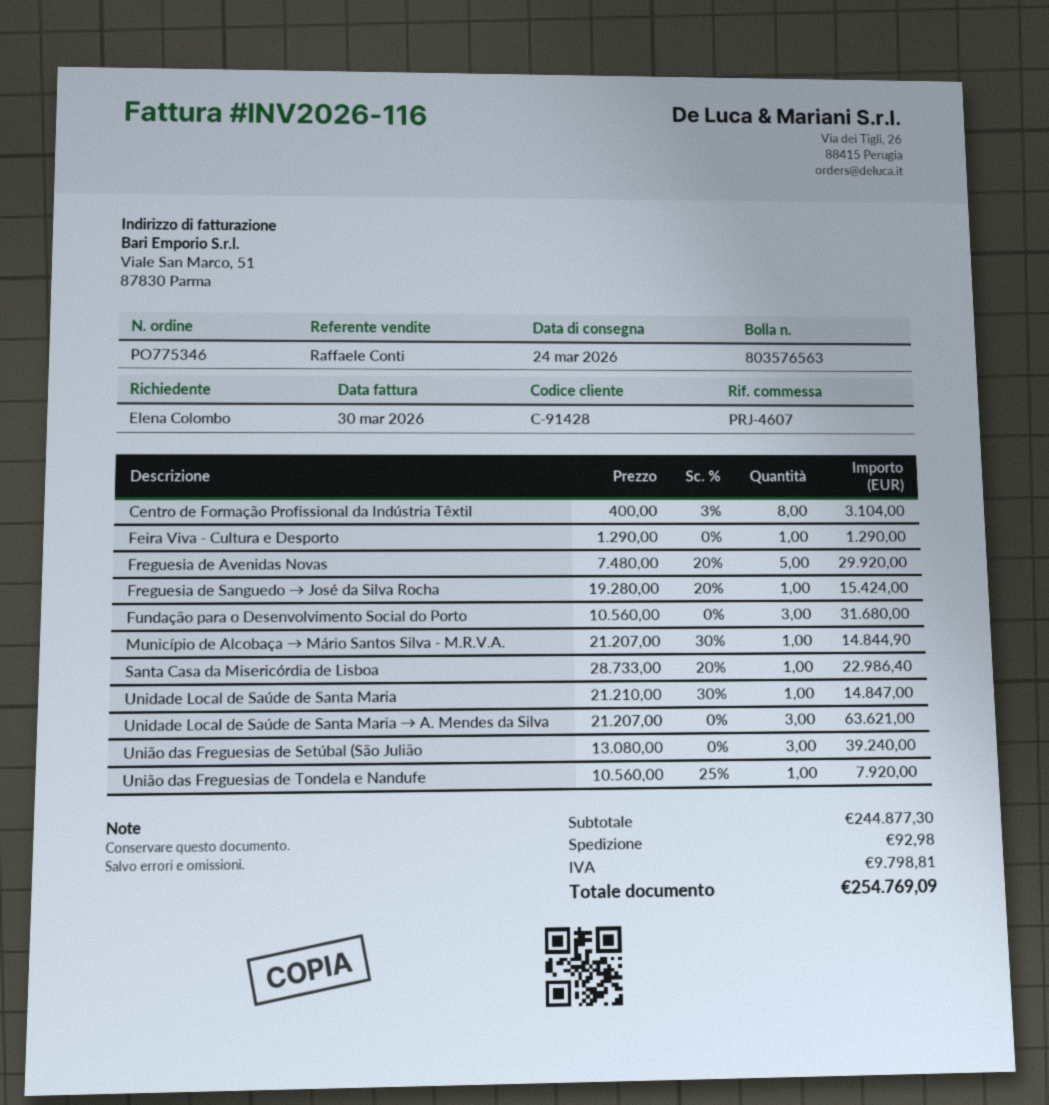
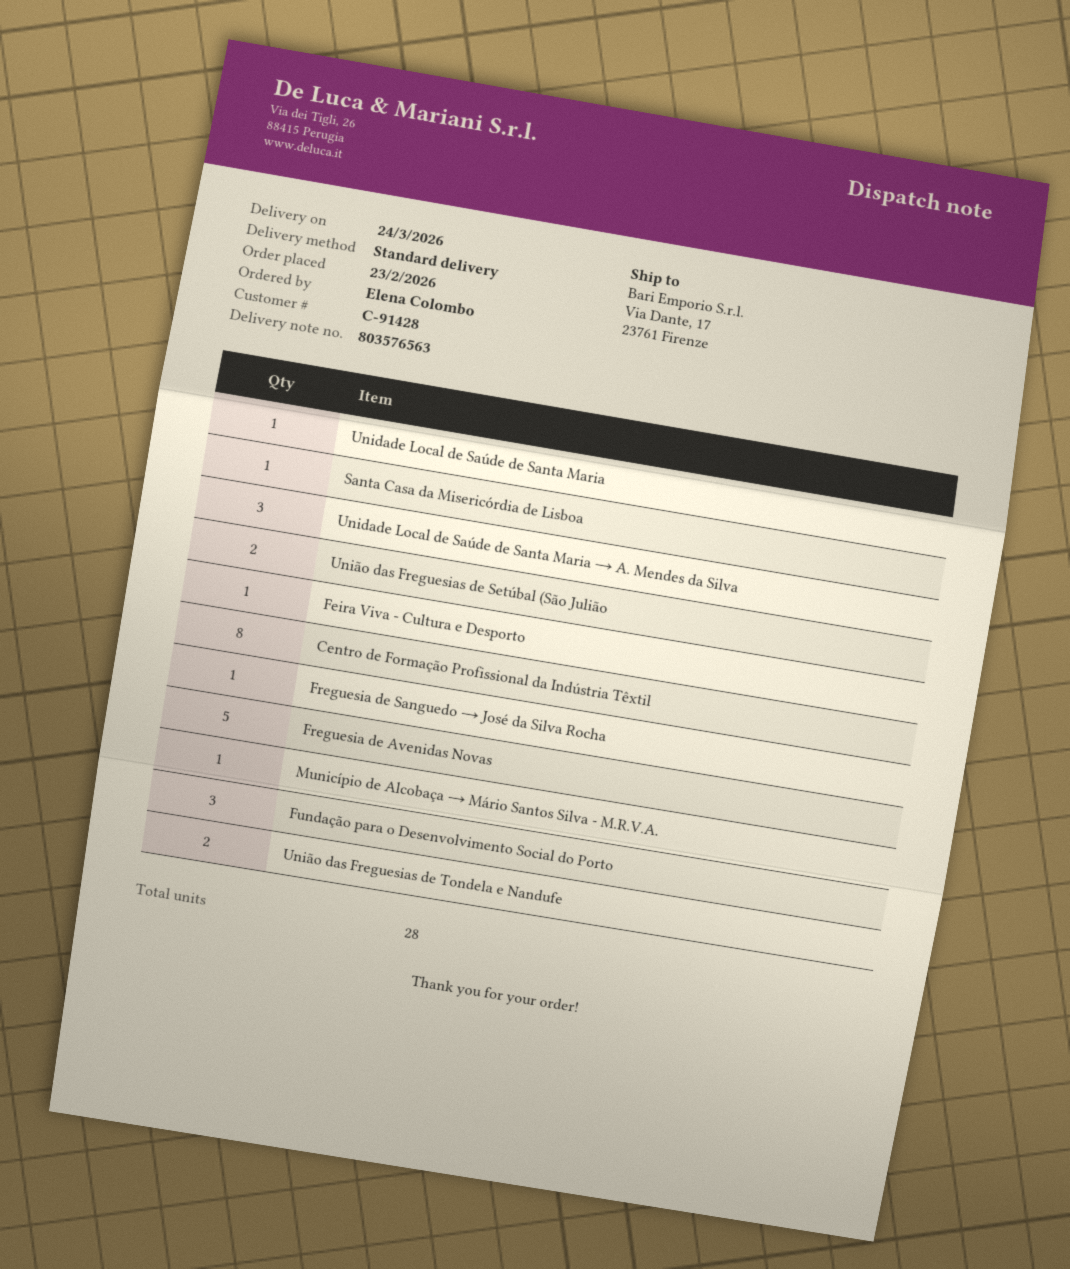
União das Freguesias de Setúbal (São Julião: 3 -> 2
União das Freguesias de Tondela e Nandufe: 1 -> 2

